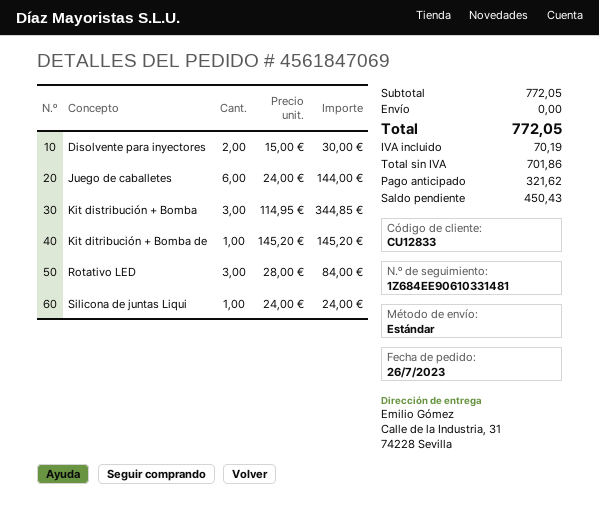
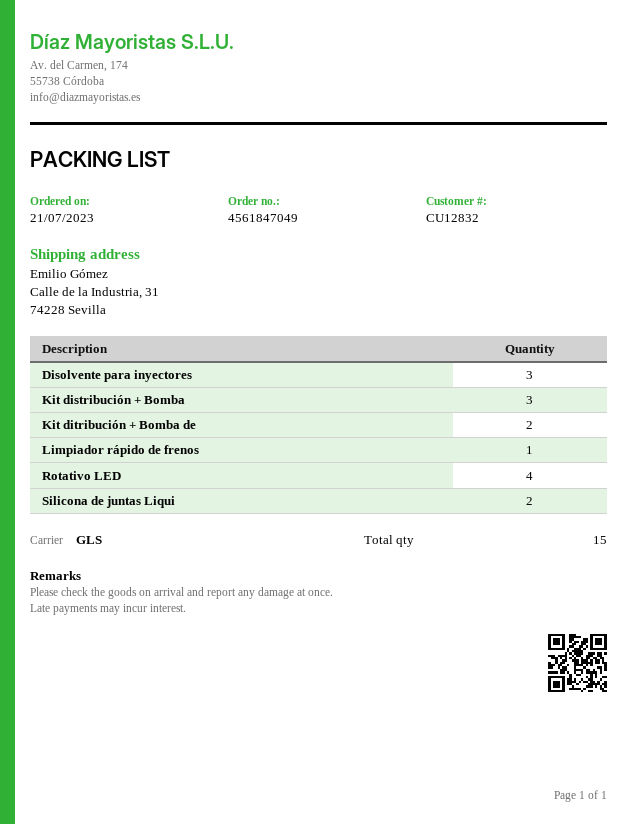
order number: 4561847069 -> 4561847049
order date: 2023-07-26 -> 2023-07-21
customer number: CU12833 -> CU12832
shipping method: standard -> GLS
Disolvente para inyectores: 2 -> 3
Juego de caballetes: 6 -> none
Kit ditribución + Bomba de: 1 -> 2
Rotativo LED: 3 -> 4
Silicona de juntas Liqui: 1 -> 2
Limpiador rápido de frenos: none -> 1

